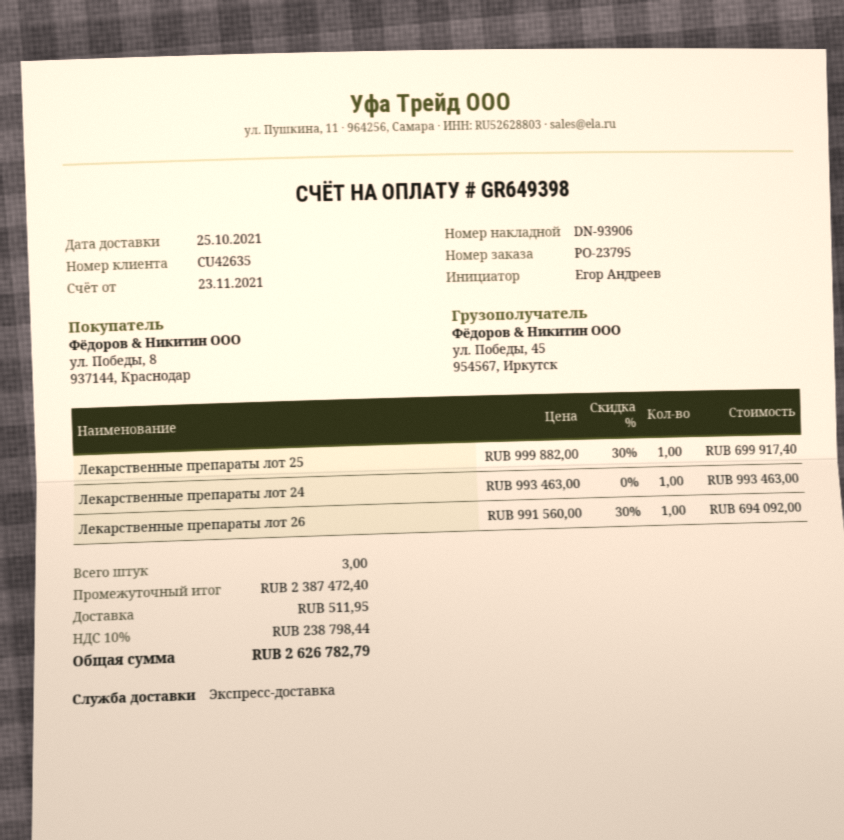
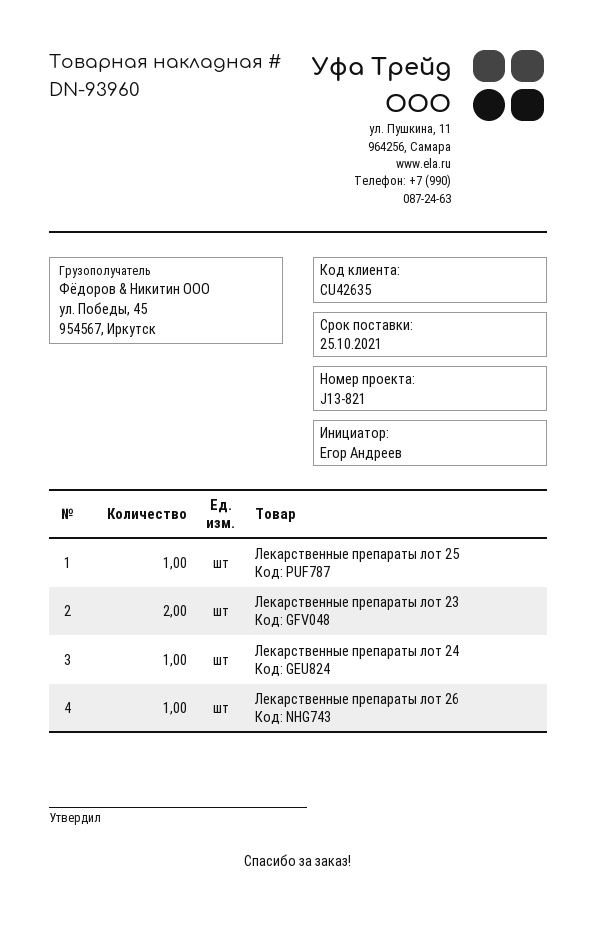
delivery note number: DN-93906 -> DN-93960
Лекарственные препараты лот 23: none -> 2

